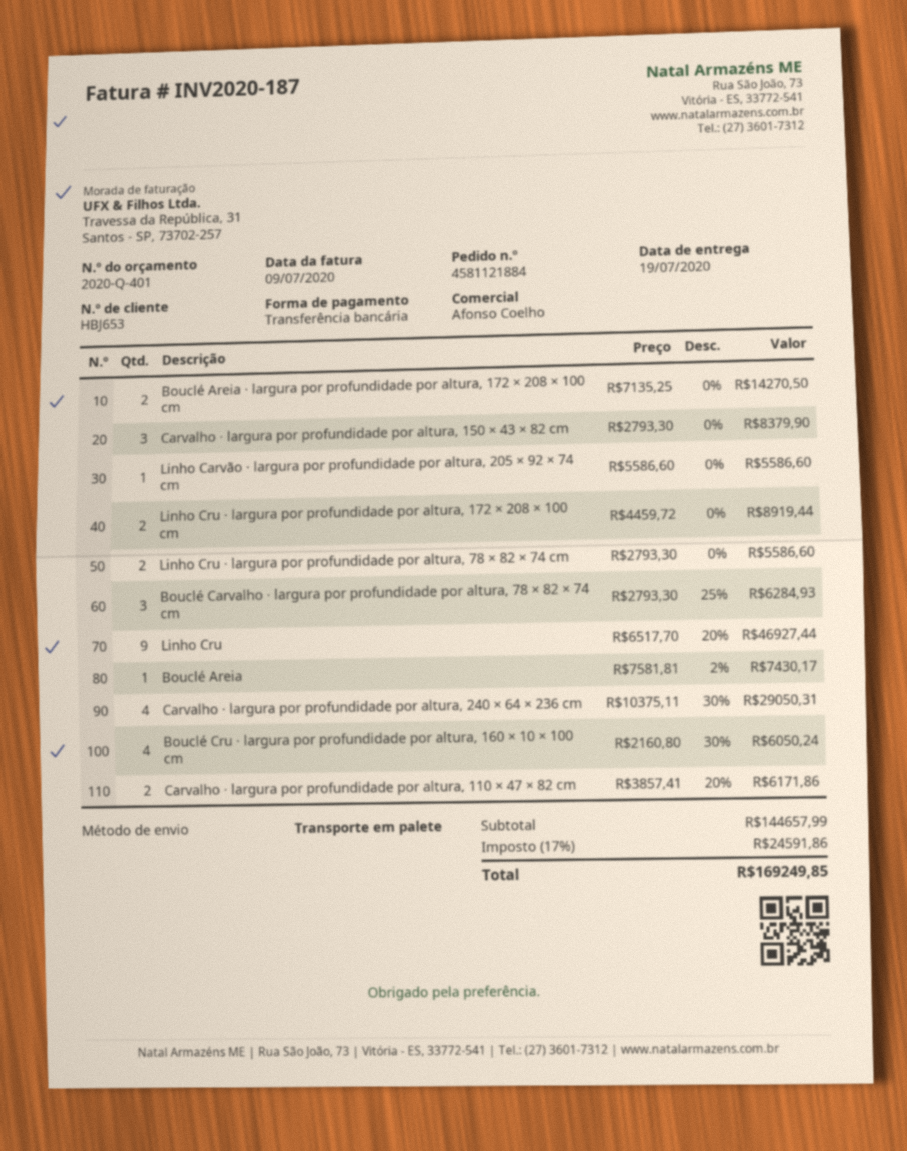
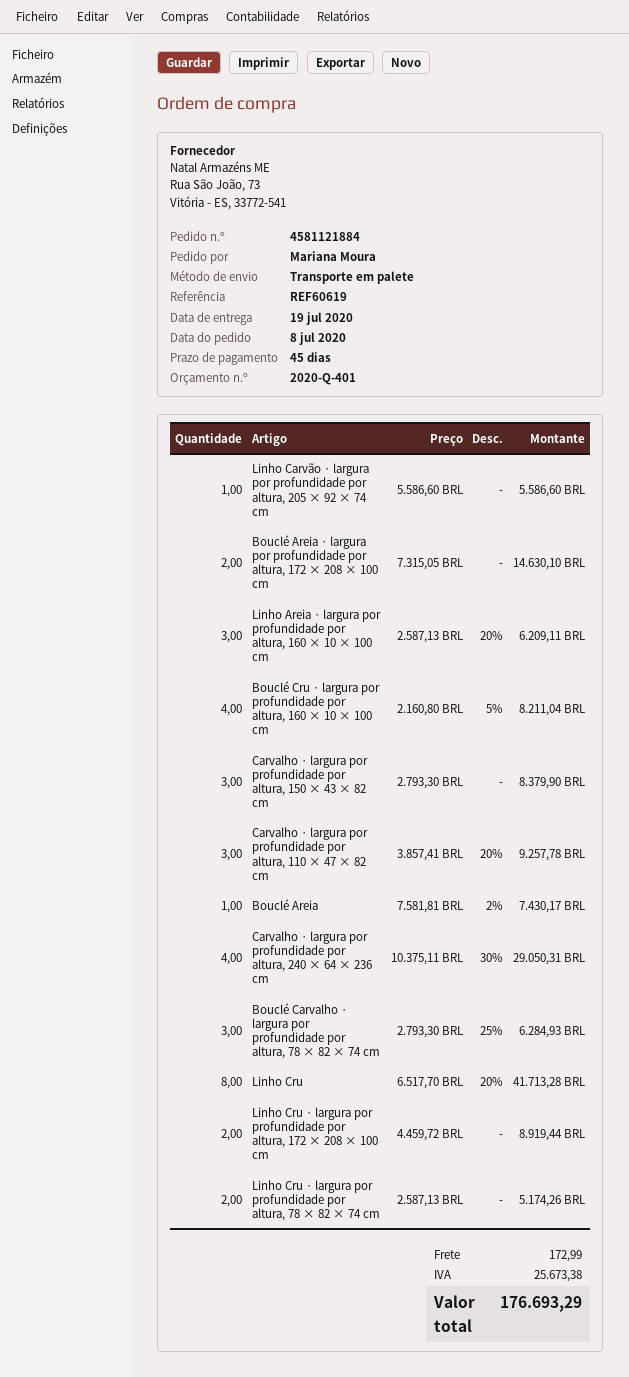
Bouclé Areia · largura por profundidade por altura, 172 × 208 × 100 cm: 2 x 7135.25 = 14270.50 -> 2 x 7315.05 = 14630.10
Linho Cru · largura por profundidade por altura, 78 × 82 × 74 cm: 2 x 2793.30 = 5586.60 -> 2 x 2587.13 = 5174.26
Linho Cru: 9 x 6517.70 - 20% = 46927.44 -> 8 x 6517.70 - 20% = 41713.28
Bouclé Cru · largura por profundidade por altura, 160 × 10 × 100 cm: 4 x 2160.80 - 30% = 6050.24 -> 4 x 2160.80 - 5% = 8211.04
Carvalho · largura por profundidade por altura, 110 × 47 × 82 cm: 2 x 3857.41 - 20% = 6171.86 -> 3 x 3857.41 - 20% = 9257.78
Linho Areia · largura por profundidade por altura, 160 × 10 × 100 cm: none -> 3 x 2587.13 - 20% = 6209.11
shipping: none -> 172.99
tax: 24591.86 -> 25673.38
total: 169249.85 -> 176693.29

